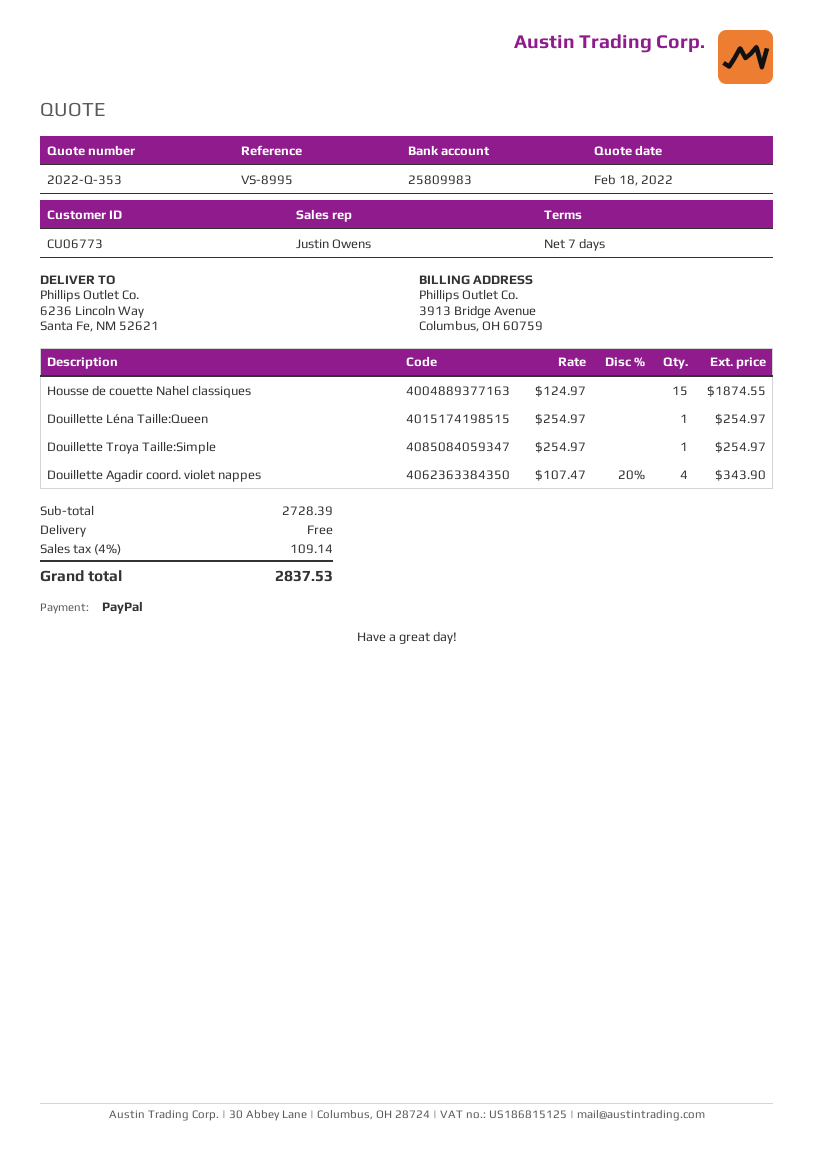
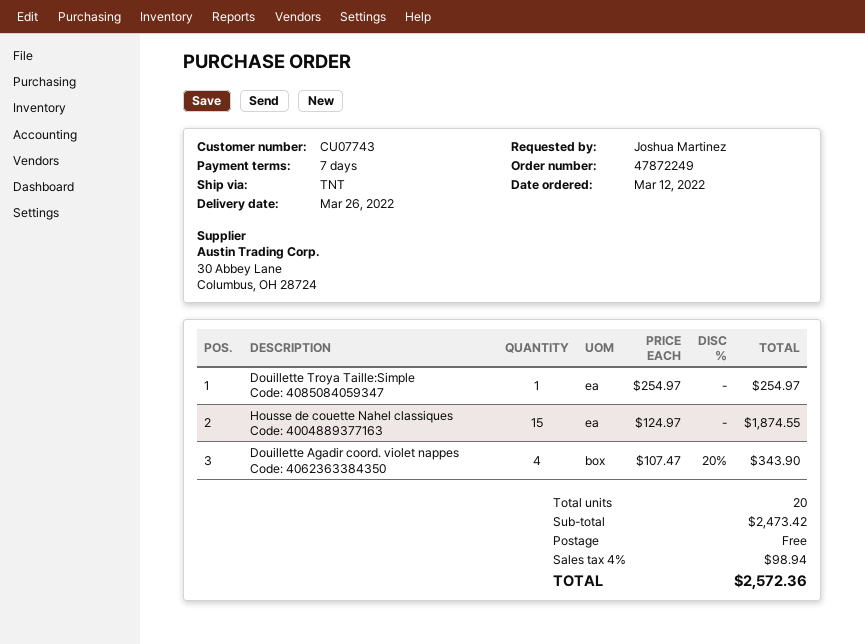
customer number: CU06773 -> CU07743
Douillette Léna Taille:Queen: 1 x 254.97 = 254.97 -> none
subtotal: 2728.39 -> 2473.42
tax: 4% = 109.14 -> 4% = 98.94
total: 2837.53 -> 2572.36

